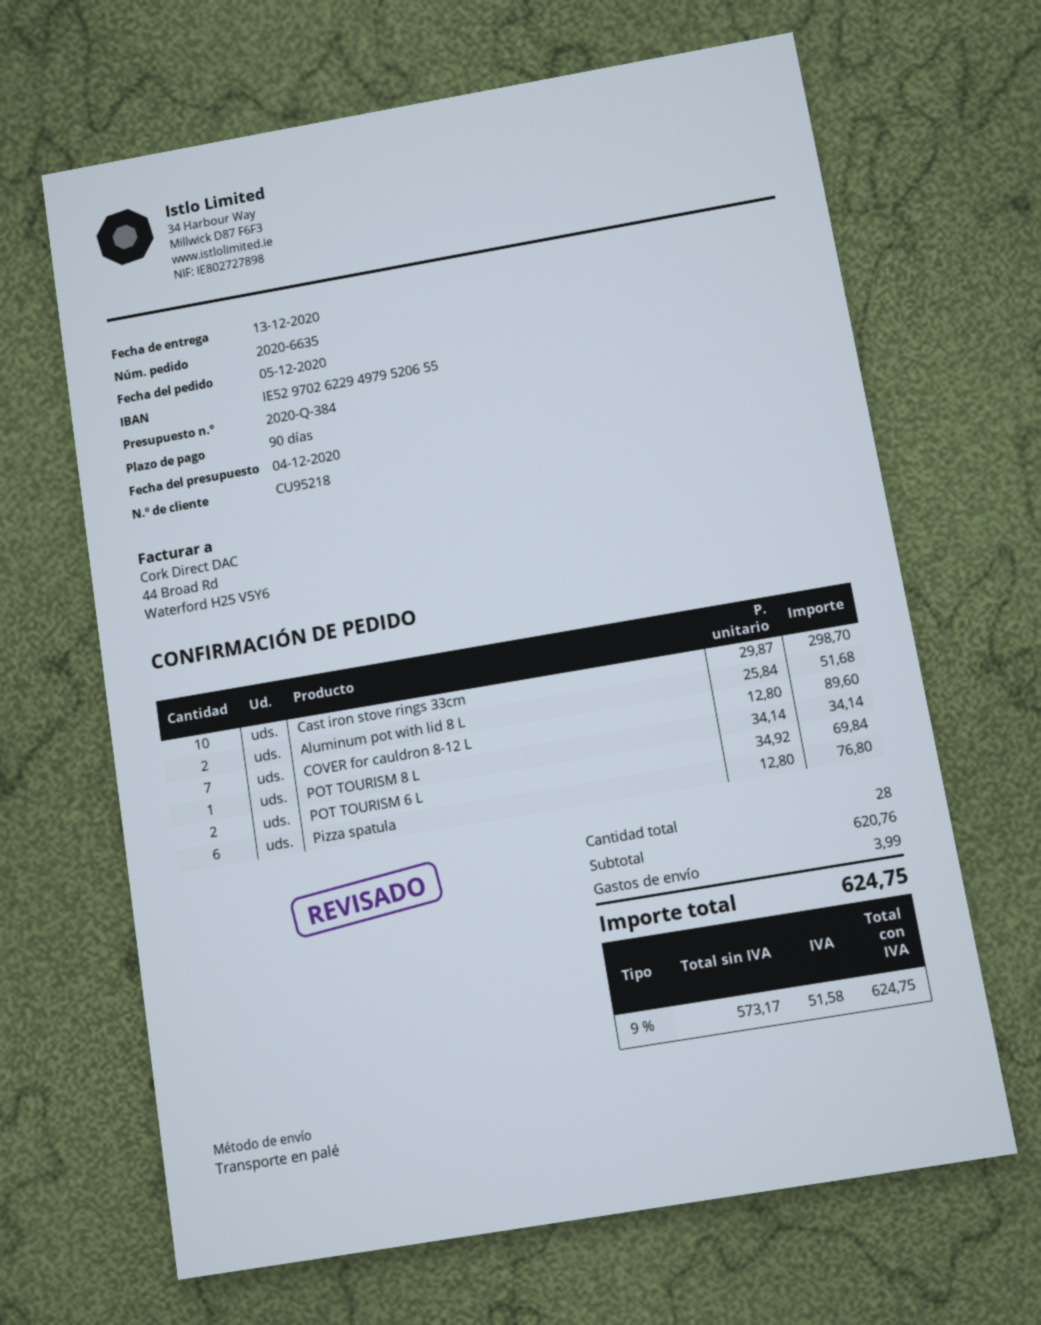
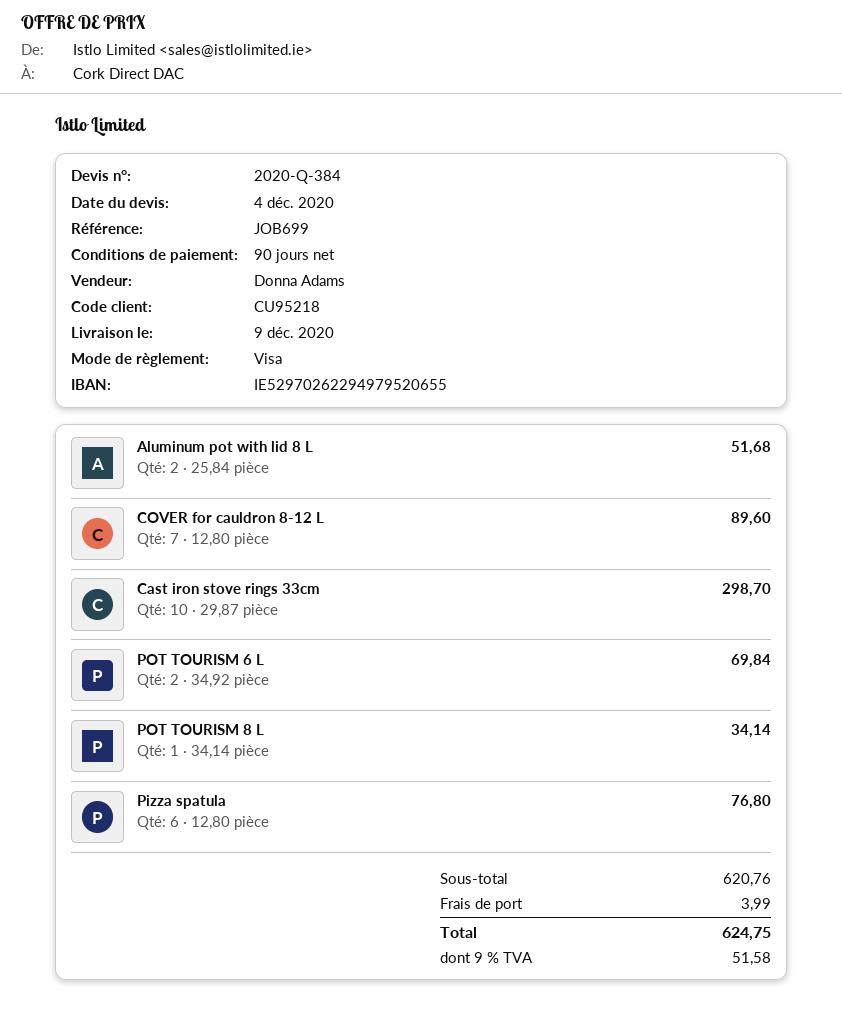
delivery date: 2020-12-13 -> 2020-12-09

